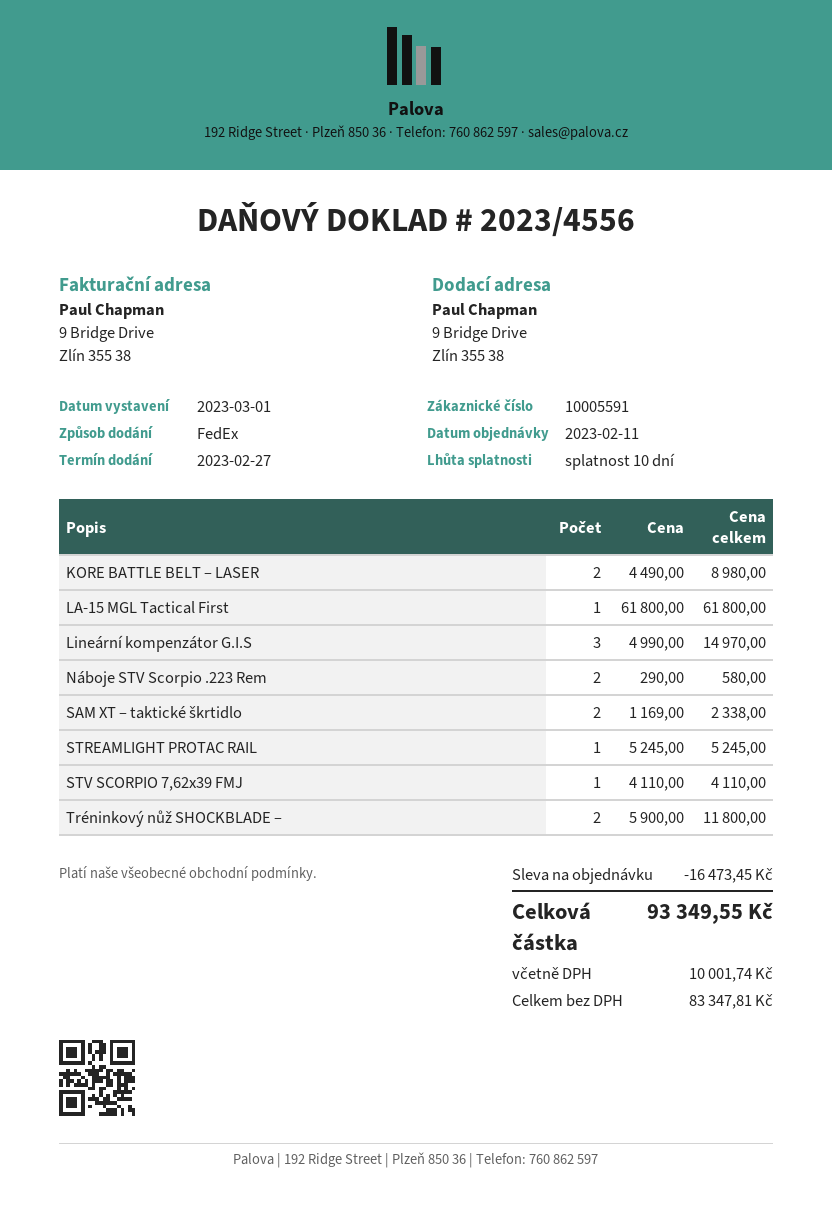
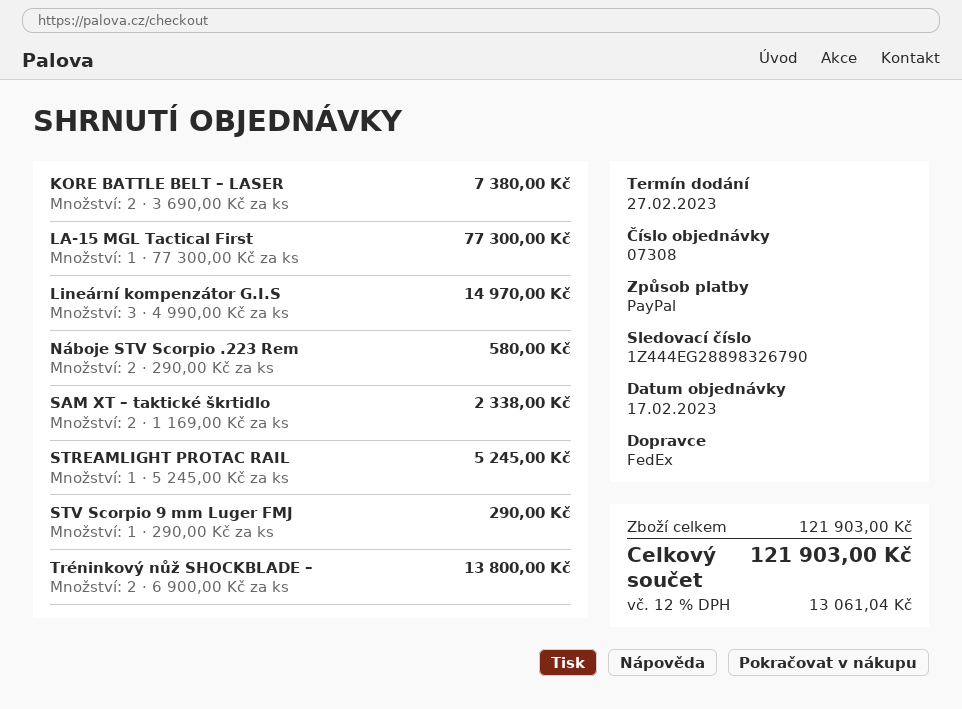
order date: 2023-02-11 -> 2023-02-17
KORE BATTLE BELT – LASER: 2 x 4490.00 = 8980.00 -> 2 x 3690.00 = 7380.00
LA-15 MGL Tactical First: 1 x 61800.00 = 61800.00 -> 1 x 77300.00 = 77300.00
STV SCORPIO 7,62x39 FMJ: 1 x 4110.00 = 4110.00 -> none
Tréninkový nůž SHOCKBLADE –: 2 x 5900.00 = 11800.00 -> 2 x 6900.00 = 13800.00
STV Scorpio 9 mm Luger FMJ: none -> 1 x 290.00 = 290.00
discount: 16473.45 -> none
tax: 10001.74 -> 13061.04
total: 93349.55 -> 121903.00

